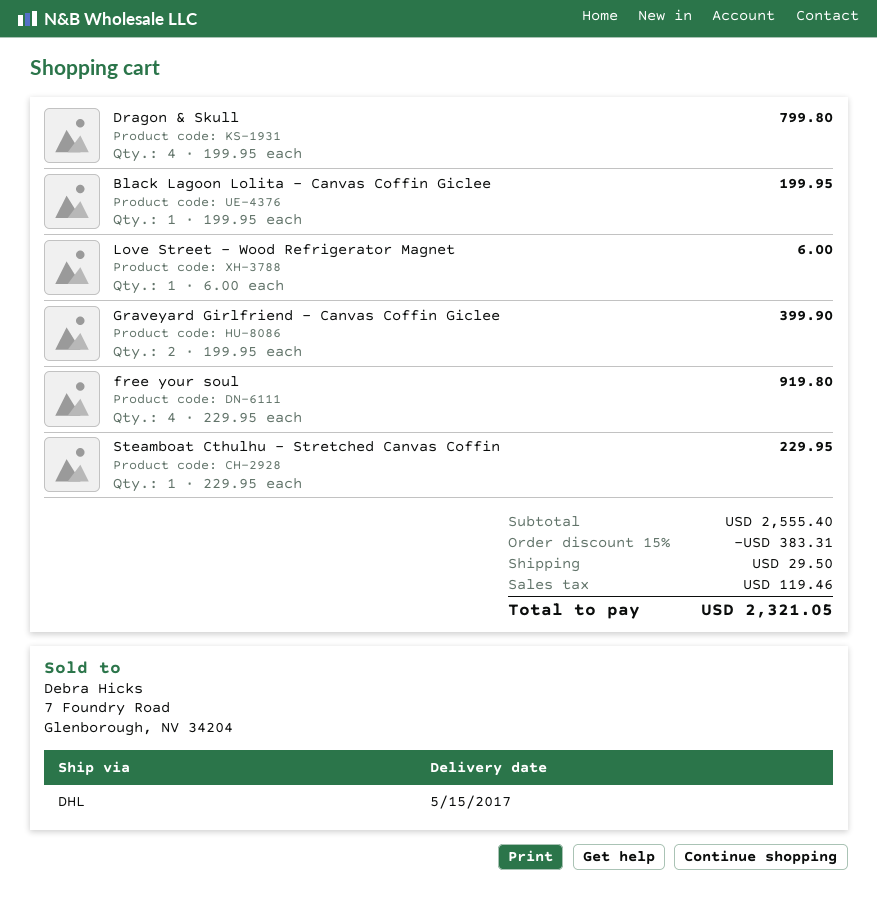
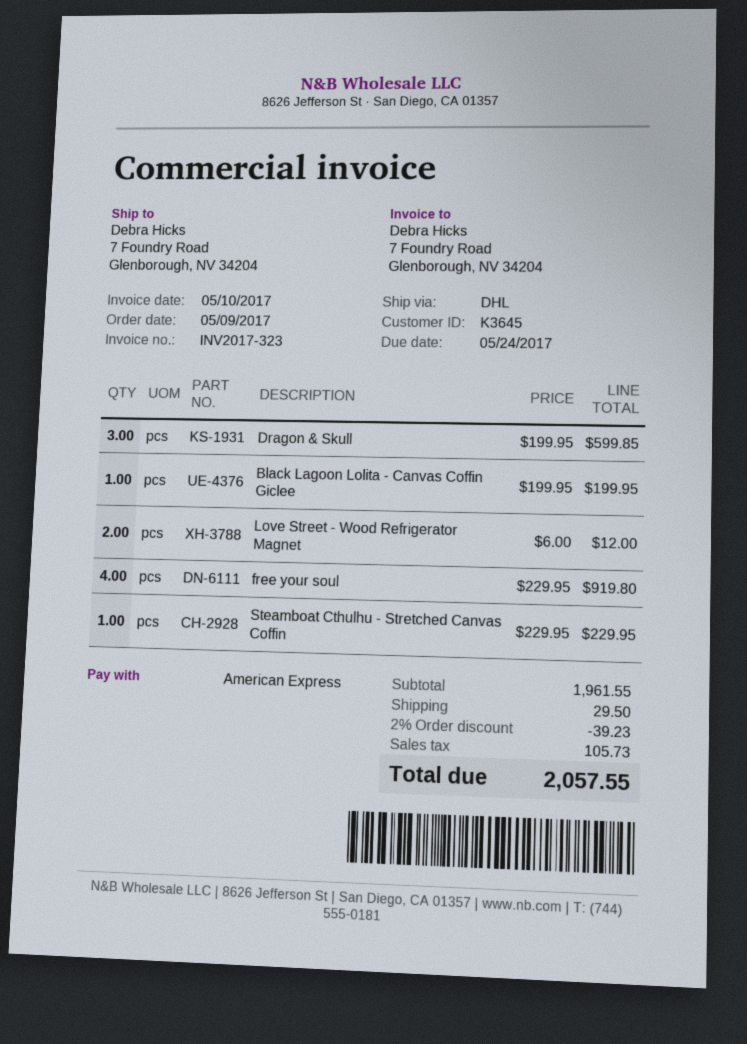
Dragon & Skull: 4 x 199.95 = 799.80 -> 3 x 199.95 = 599.85
Love Street - Wood Refrigerator Magnet: 1 x 6.00 = 6.00 -> 2 x 6.00 = 12.00
Graveyard Girlfriend - Canvas Coffin Giclee: 2 x 199.95 = 399.90 -> none
subtotal: 2555.40 -> 1961.55
discount: 15% = 383.31 -> 2% = 39.23
tax: 119.46 -> 105.73
total: 2321.05 -> 2057.55

